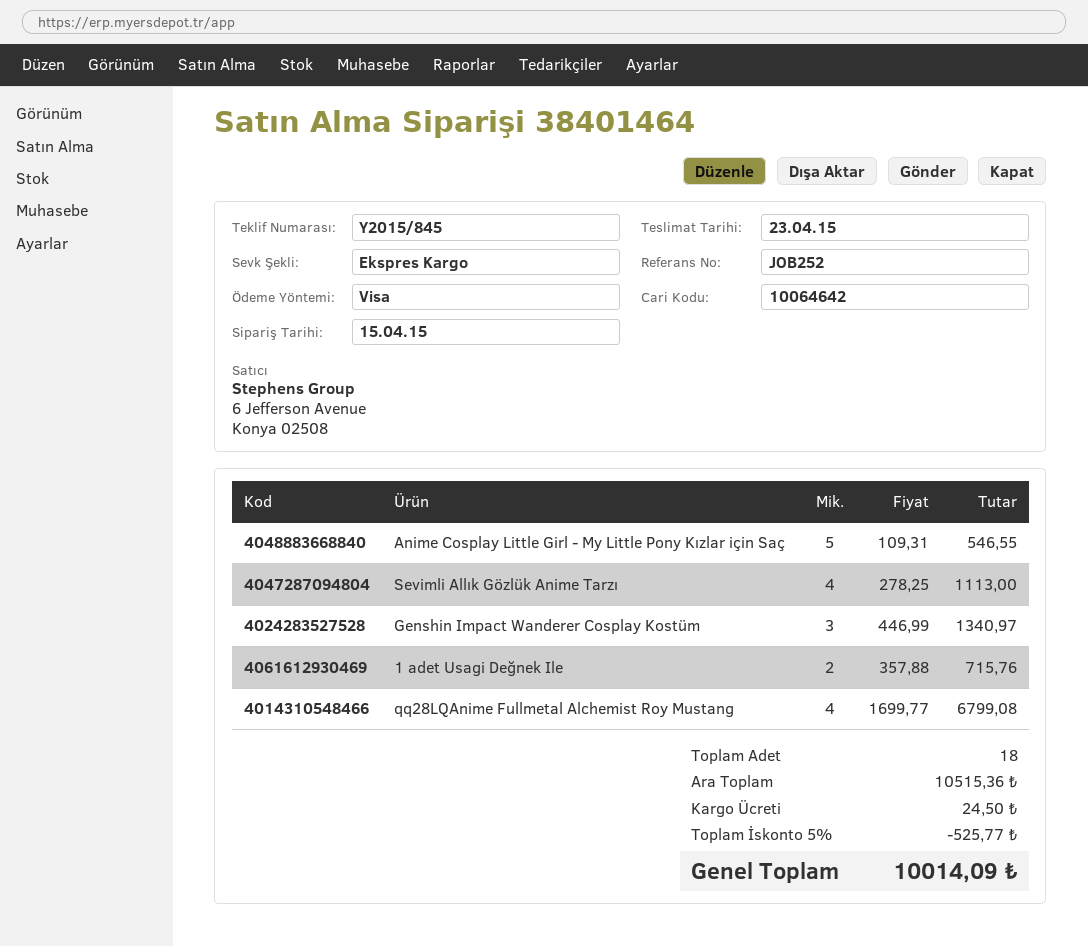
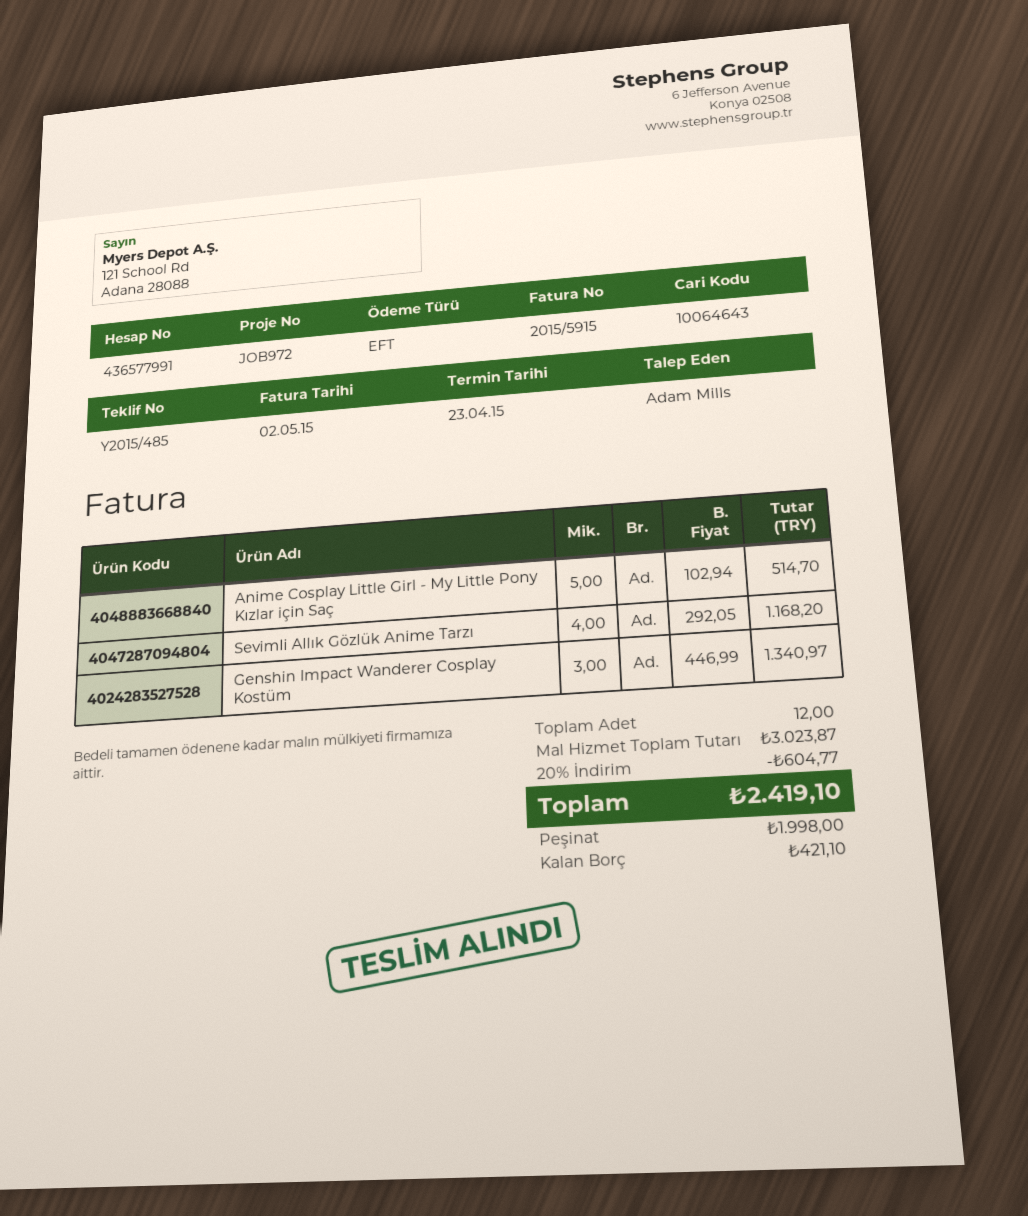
quote number: Y2015/845 -> Y2015/485
customer number: 10064642 -> 10064643
reference: JOB252 -> JOB972
payment method: Visa -> bank transfer
Anime Cosplay Little Girl - My Little Pony Kızlar için Saç: 5 x 109.31 = 546.55 -> 5 x 102.94 = 514.70
Sevimli Allık Gözlük Anime Tarzı: 4 x 278.25 = 1113.00 -> 4 x 292.05 = 1168.20
1 adet Usagi Değnek Ile: 2 x 357.88 = 715.76 -> none
qq28LQAnime Fullmetal Alchemist Roy Mustang: 4 x 1699.77 = 6799.08 -> none
total quantity: 18 -> 12
subtotal: 10515.36 -> 3023.87
discount: 5% = 525.77 -> 20% = 604.77
shipping: 24.50 -> none
total: 10014.09 -> 2419.10

